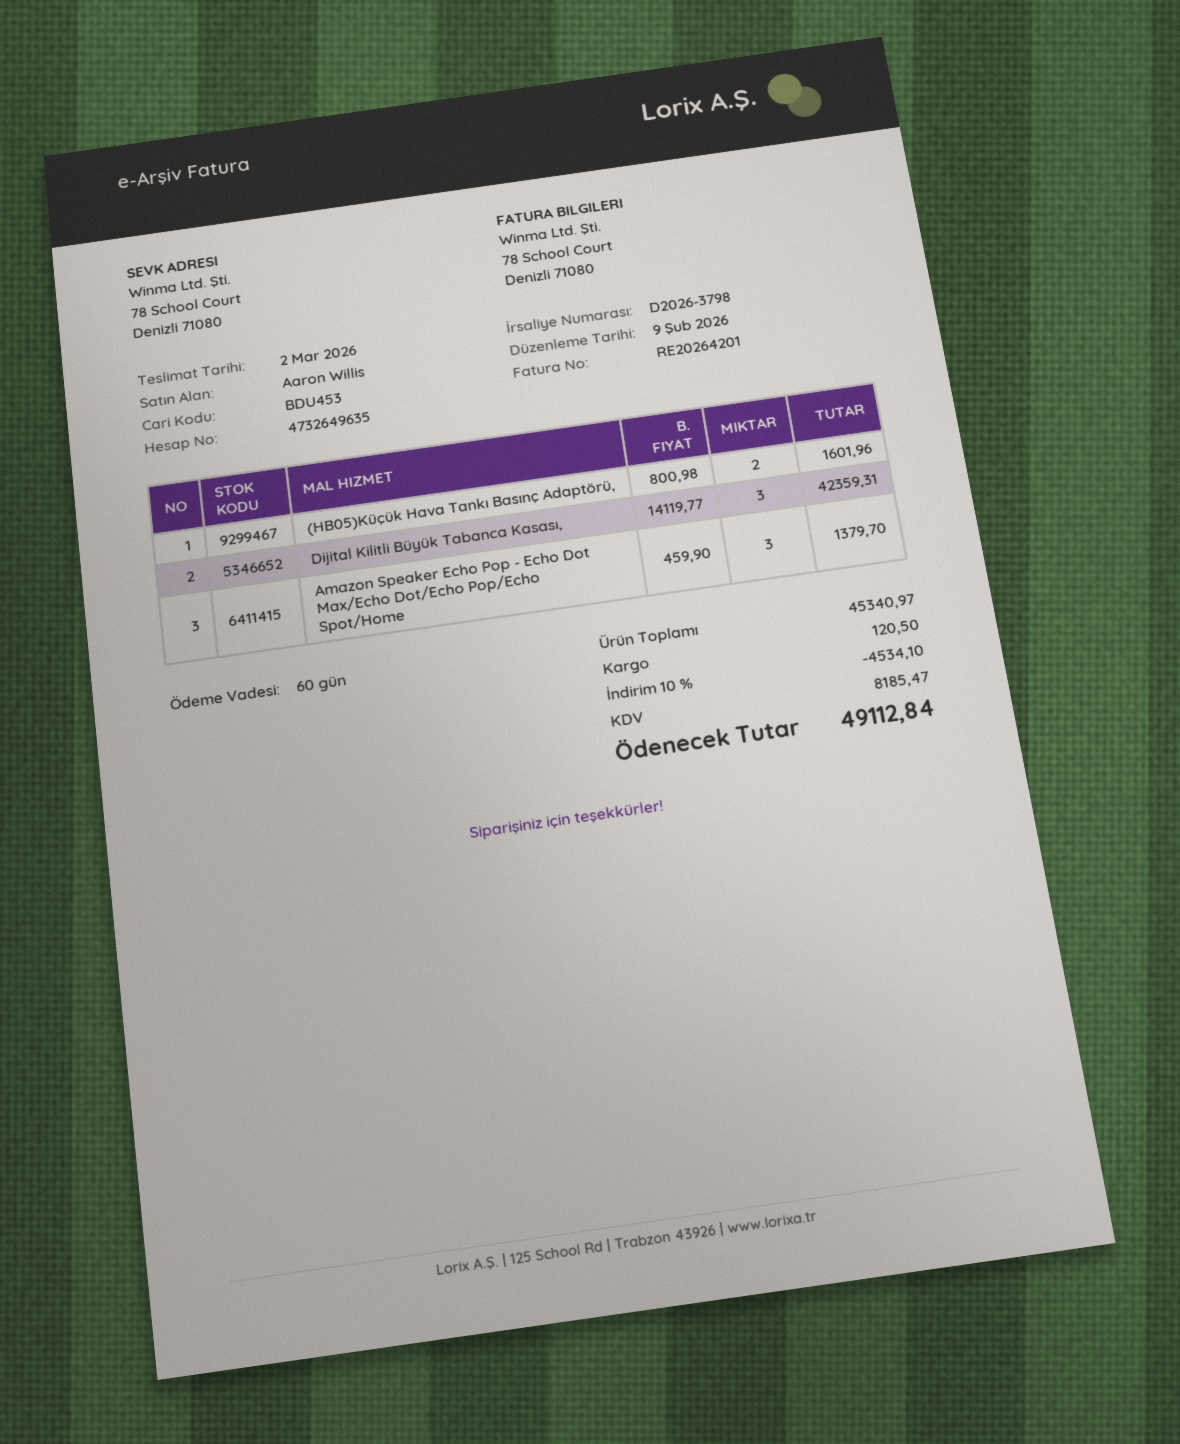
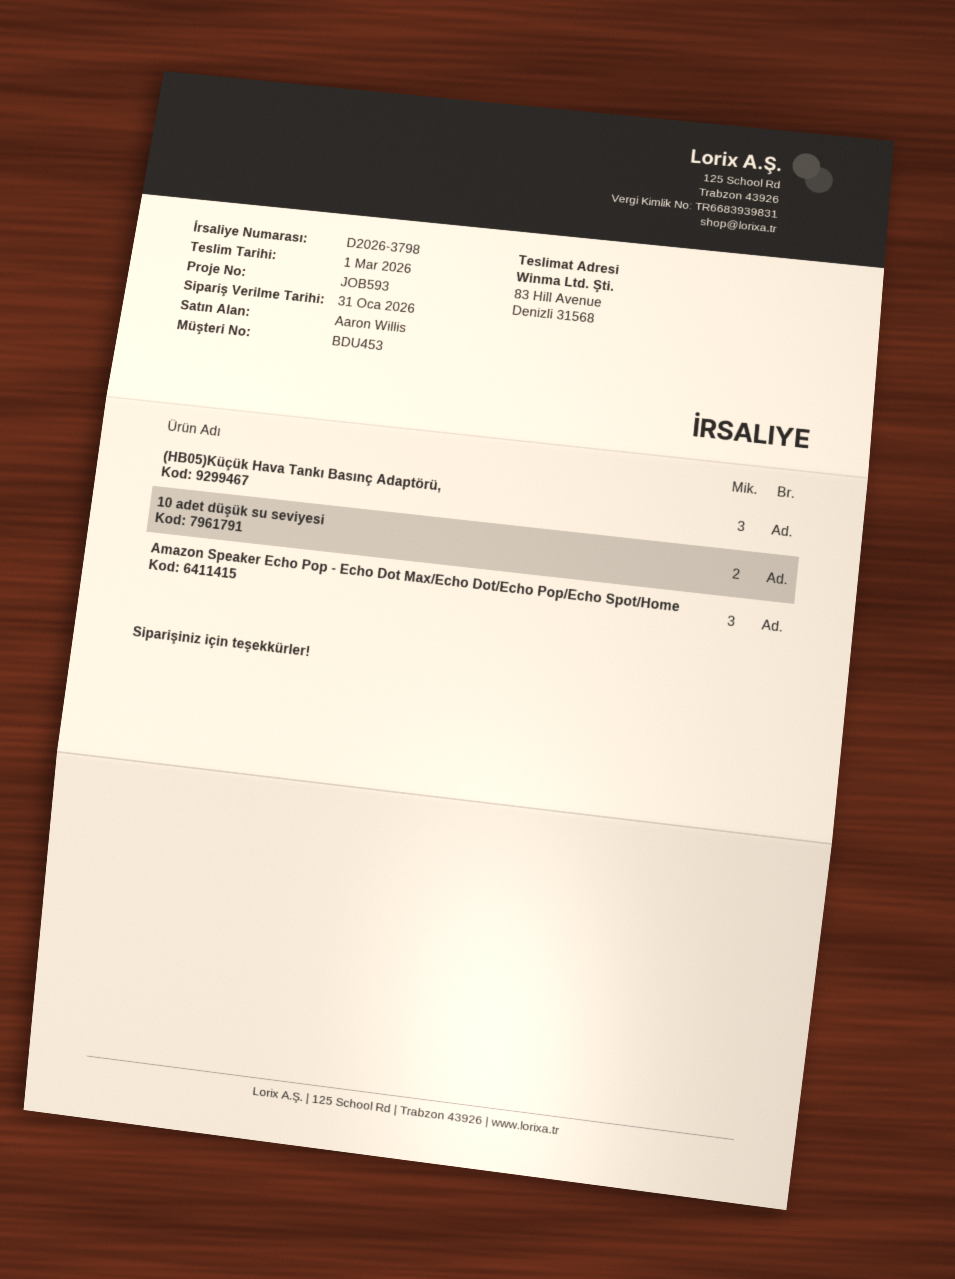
delivery date: 2026-03-02 -> 2026-03-01
ship to: 78 School Court, Denizli 71080 -> 83 Hill Avenue, Denizli 31568
(HB05)Küçük Hava Tankı Basınç Adaptörü,: 2 -> 3
Dijital Kilitli Büyük Tabanca Kasası,: 3 -> none
10 adet düşük su seviyesi: none -> 2

